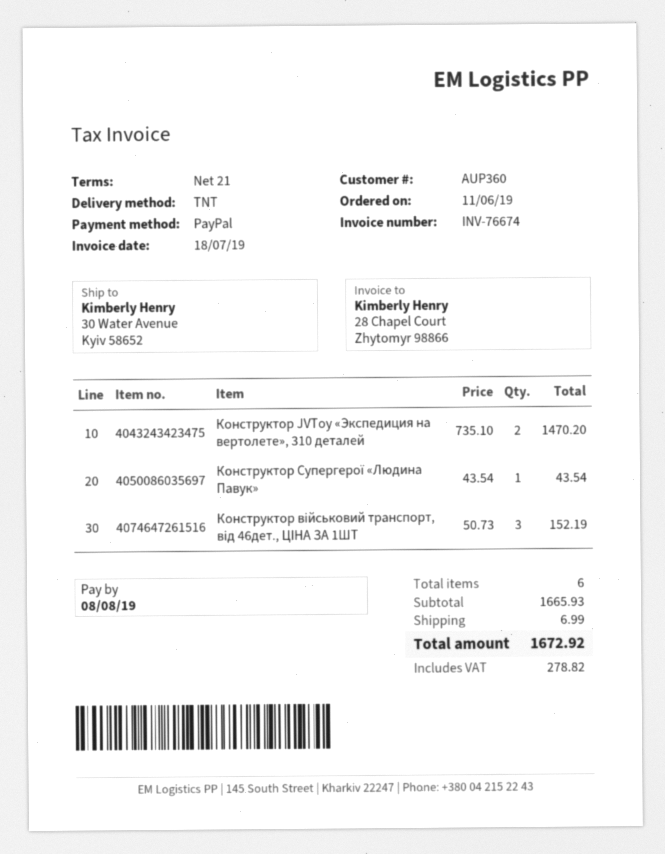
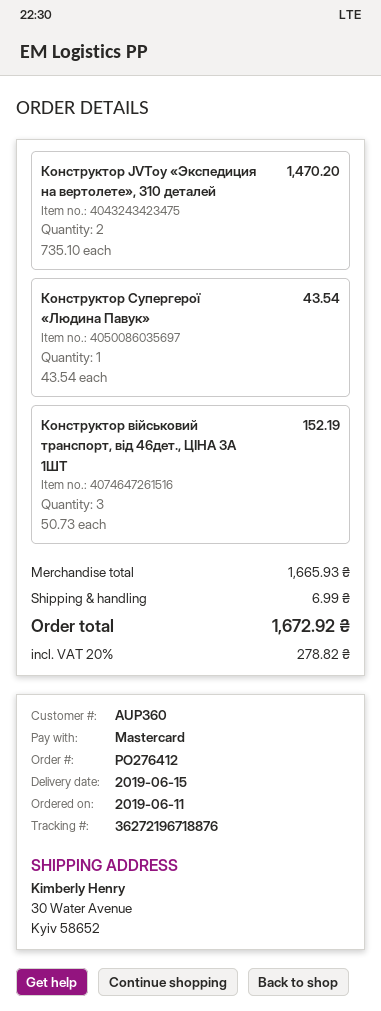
payment method: PayPal -> Mastercard

